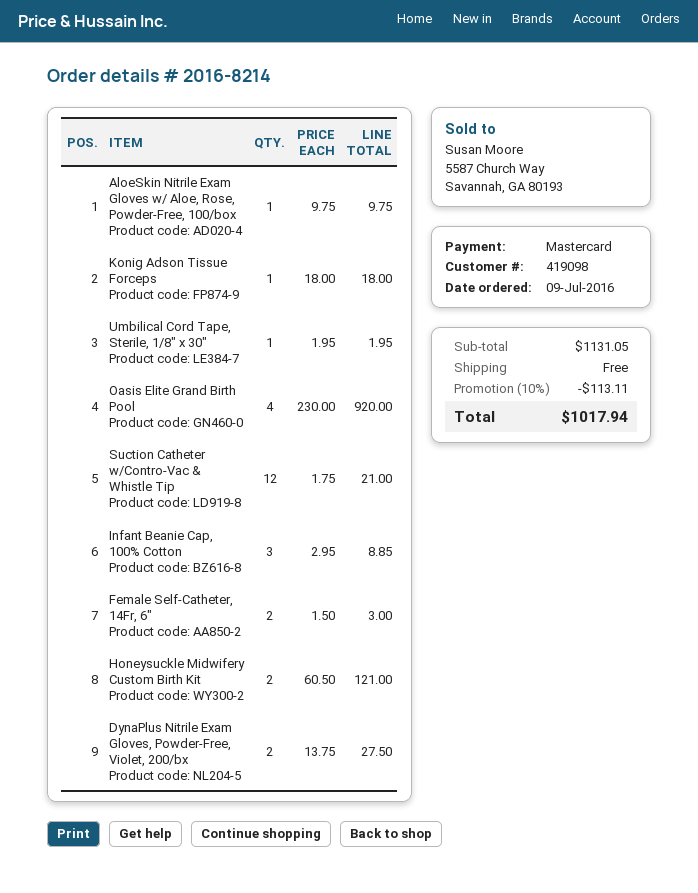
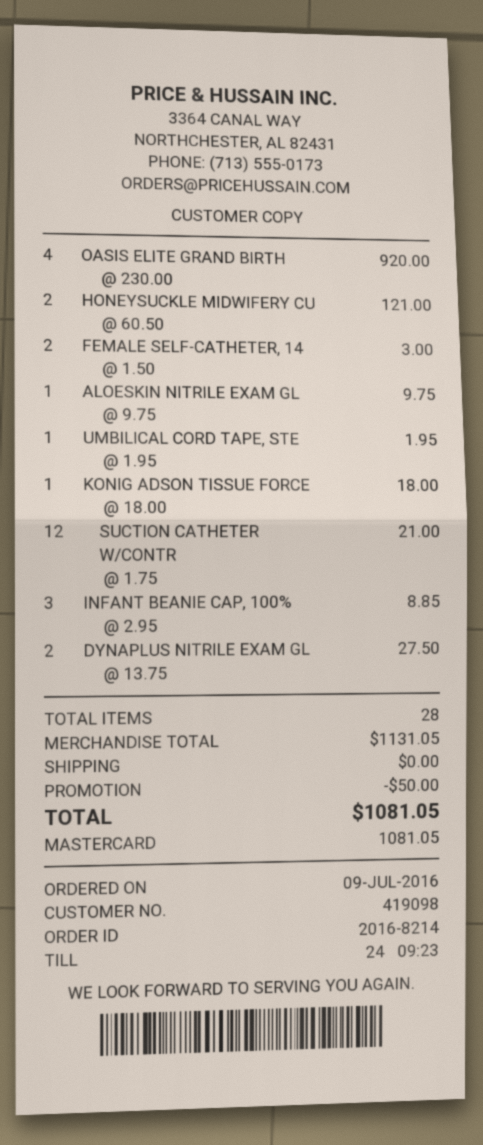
discount: 113.11 -> 50.00
total: 1017.94 -> 1081.05

